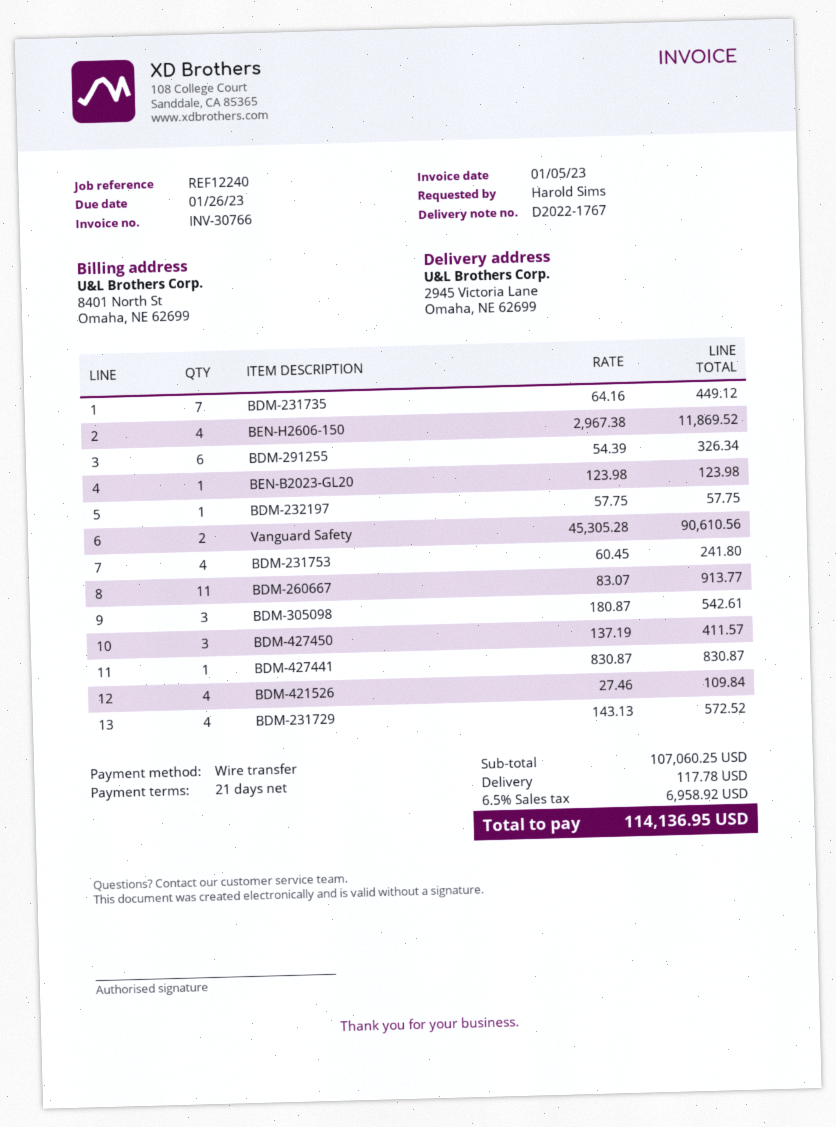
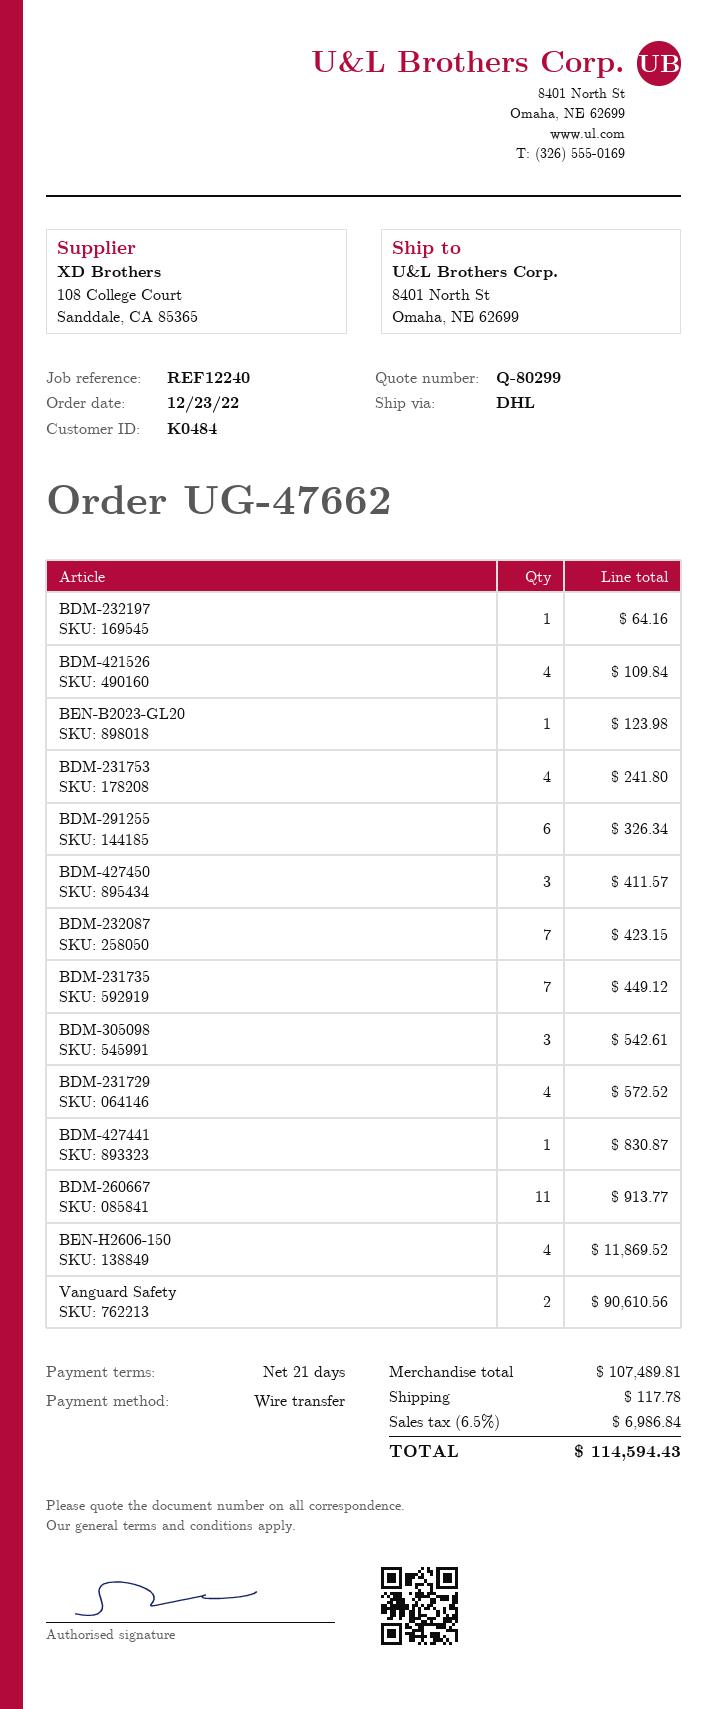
ship to: 2945 Victoria Lane, Omaha, NE 62699 -> 8401 North St, Omaha, NE 62699
BDM-232197: 1 for 57.75 -> 1 for 64.16
BDM-232087: none -> 7 for 423.15
subtotal: 107060.25 -> 107489.81
tax: 6.5% = 6958.92 -> 6.5% = 6986.84
total: 114136.95 -> 114594.43

